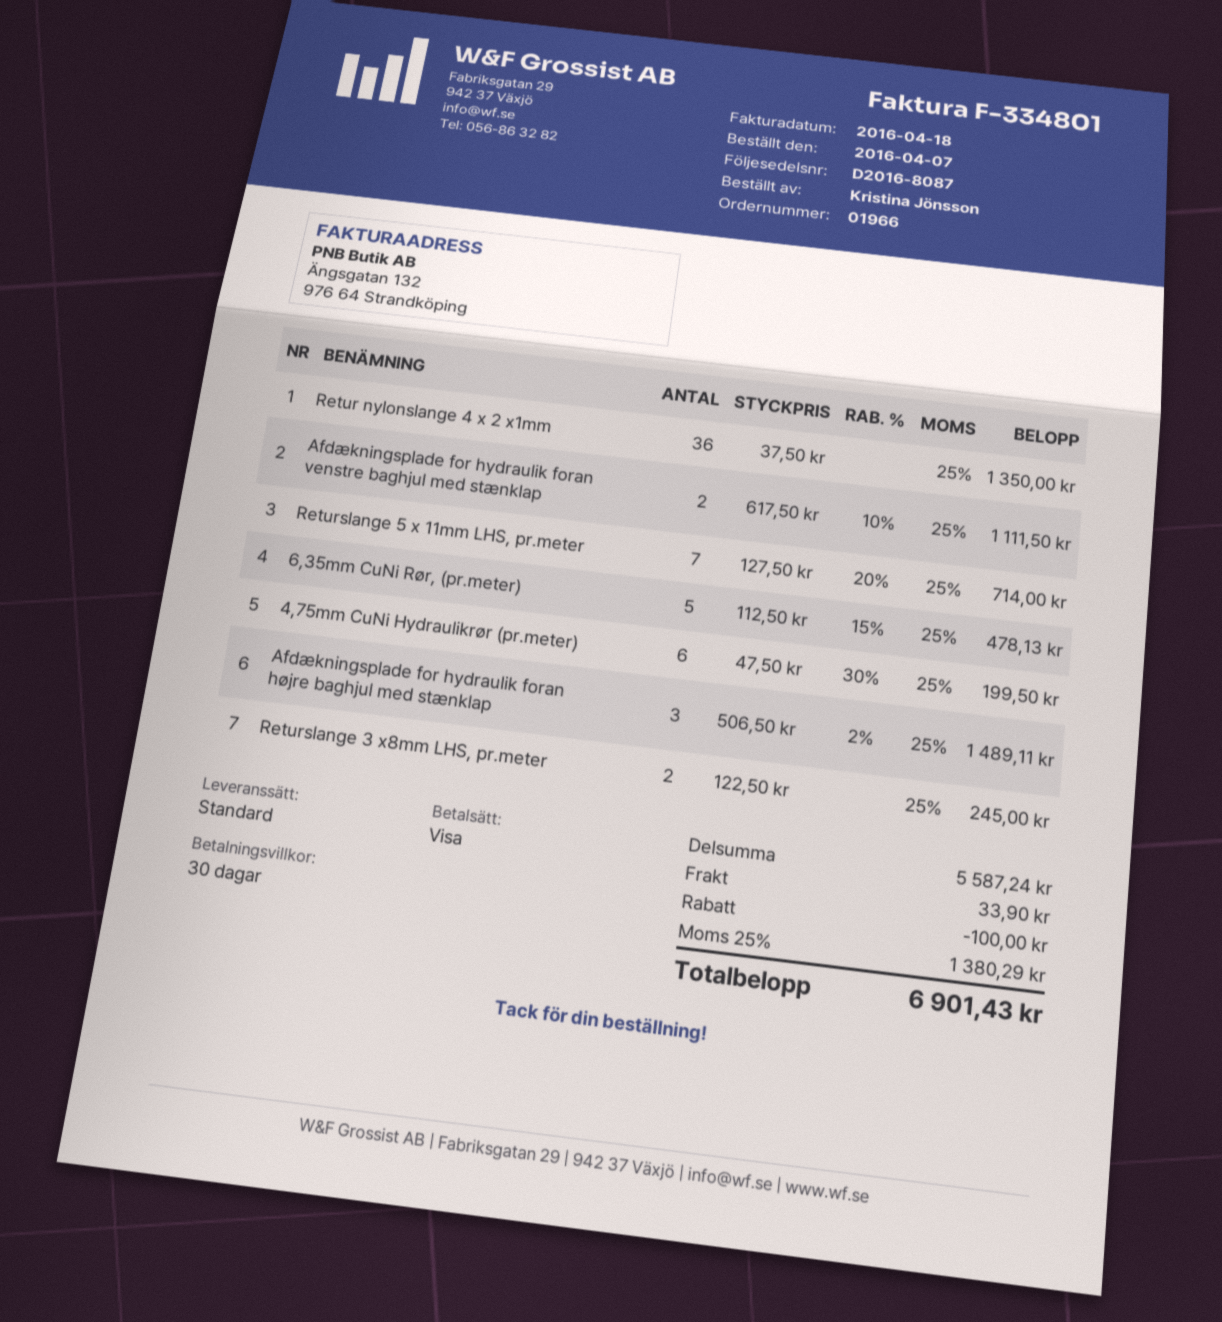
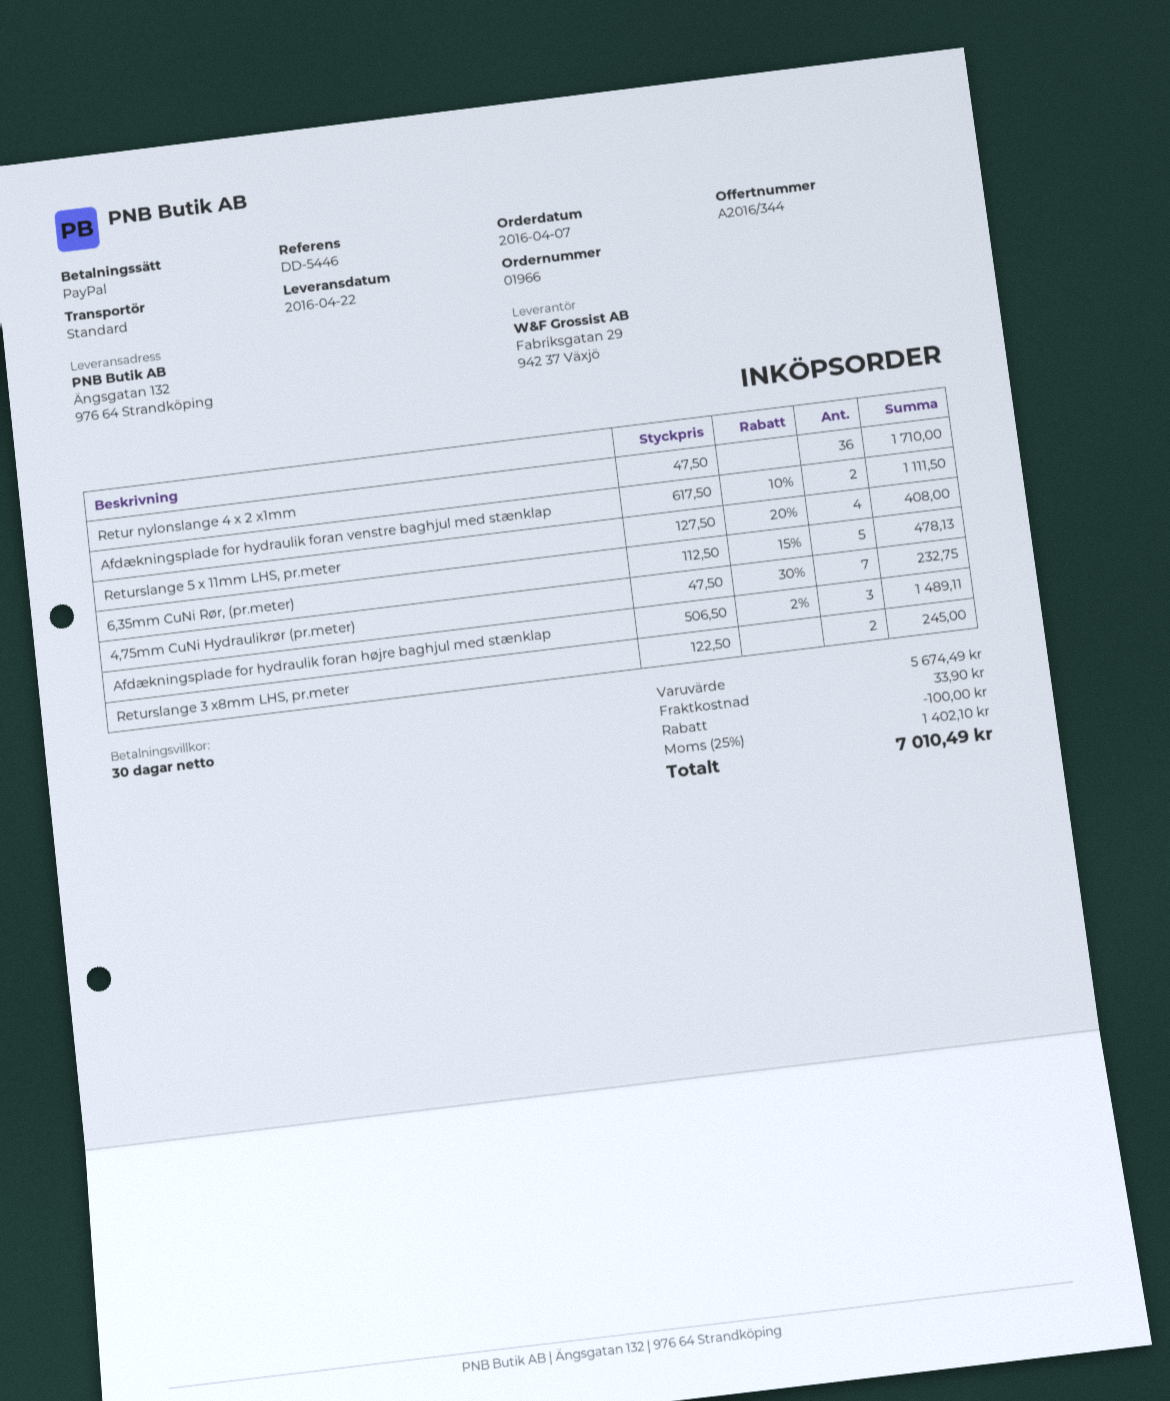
payment method: Visa -> PayPal
Retur nylonslange 4 x 2 x1mm: 36 x 37.50 = 1350.00 -> 36 x 47.50 = 1710.00
Returslange 5 x 11mm LHS, pr.meter: 7 x 127.50 - 20% = 714.00 -> 4 x 127.50 - 20% = 408.00
4,75mm CuNi Hydraulikrør (pr.meter): 6 x 47.50 - 30% = 199.50 -> 7 x 47.50 - 30% = 232.75
subtotal: 5587.24 -> 5674.49
tax: 25% = 1380.29 -> 25% = 1402.10
total: 6901.43 -> 7010.49

